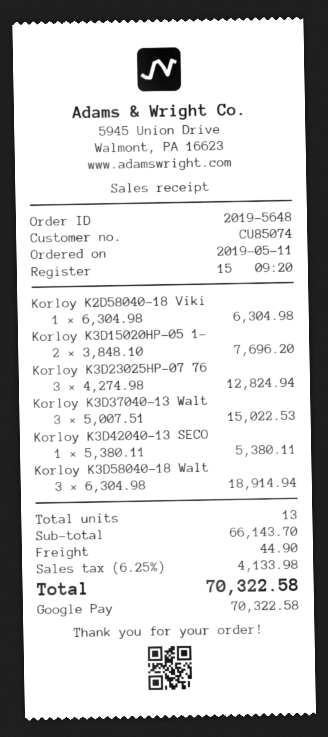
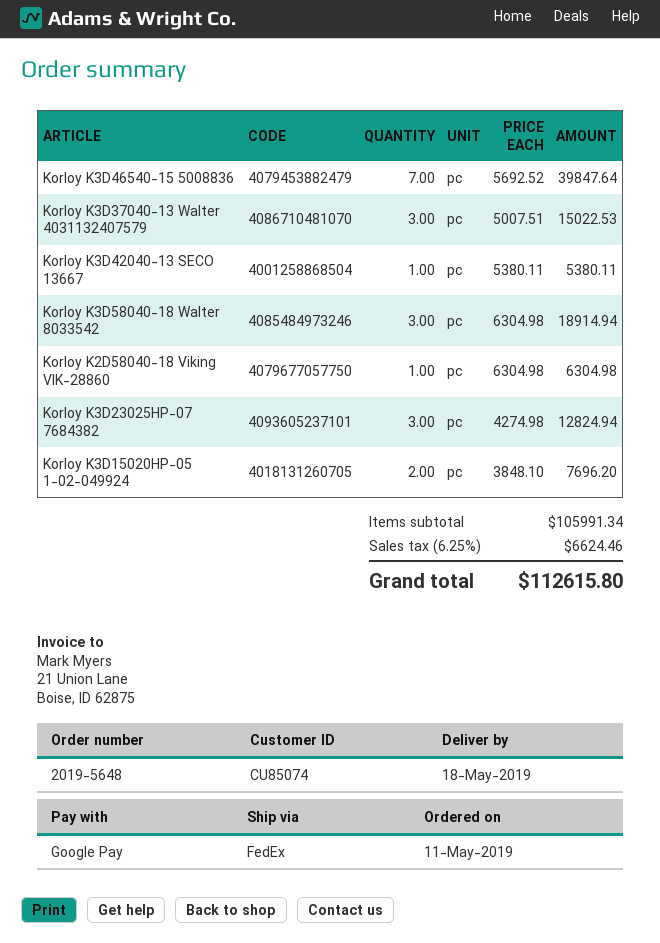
Korloy K3D46540-15 5008836: none -> 7 x 5692.52 = 39847.64
subtotal: 66143.70 -> 105991.34
shipping: 44.90 -> none
tax: 6.25% = 4133.98 -> 6.25% = 6624.46
total: 70322.58 -> 112615.80

